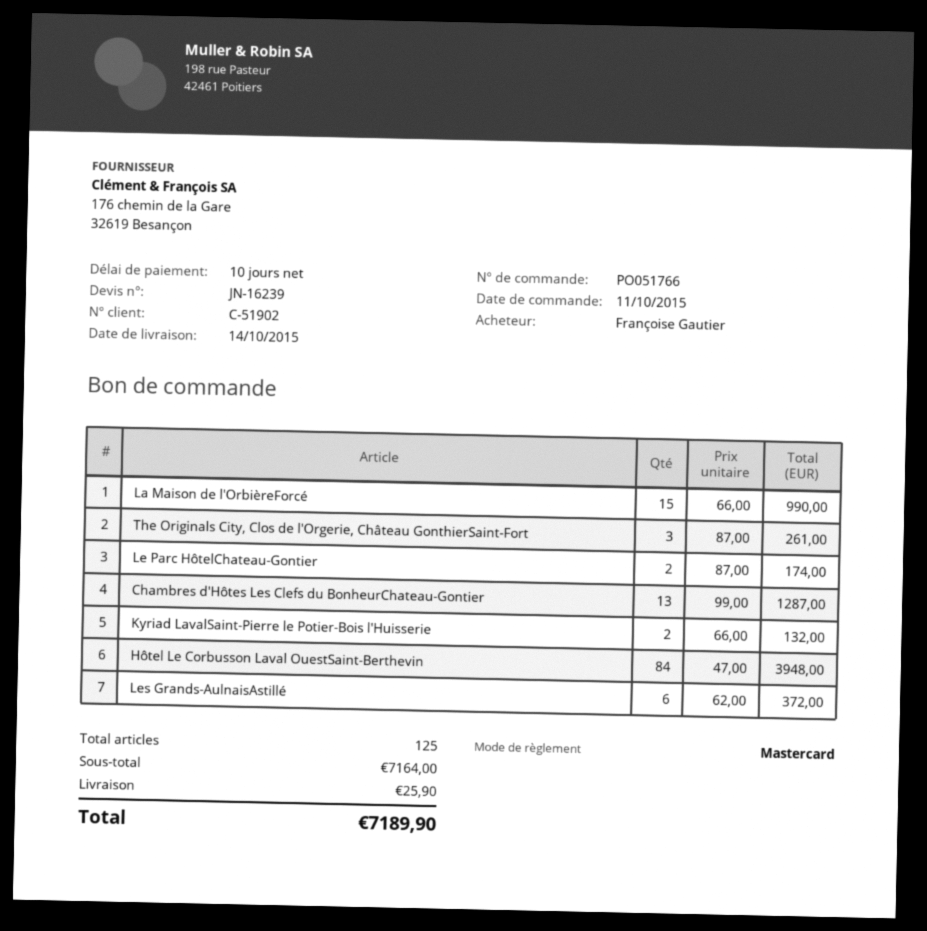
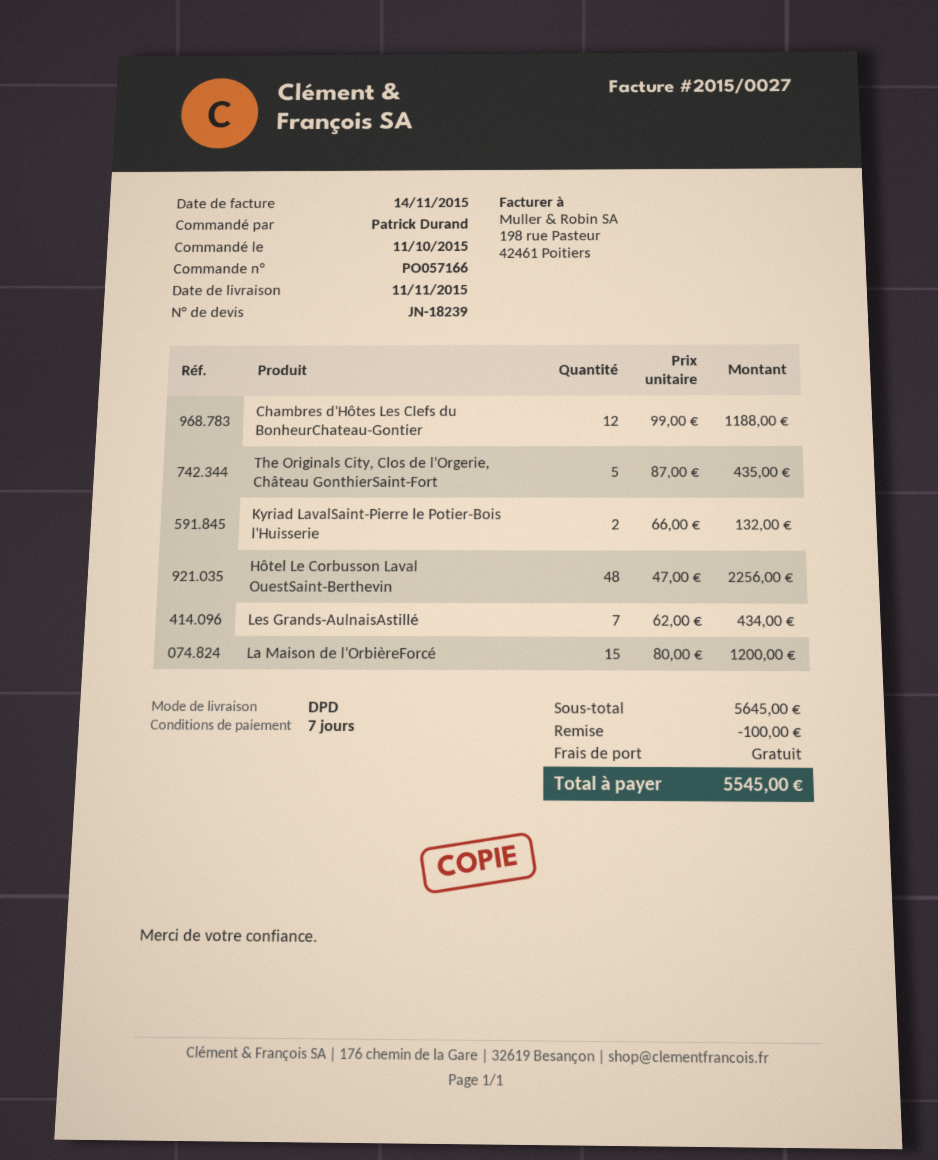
quote number: JN-16239 -> JN-18239
order number: PO051766 -> PO057166
delivery date: 2015-10-14 -> 2015-11-11
payment terms: 10 days -> 7 days
ordered by: Françoise Gautier -> Patrick Durand
La Maison de l'OrbièreForcé: 15 x 66.00 = 990.00 -> 15 x 80.00 = 1200.00
The Originals City, Clos de l'Orgerie, Château GonthierSaint-Fort: 3 x 87.00 = 261.00 -> 5 x 87.00 = 435.00
Le Parc HôtelChateau-Gontier: 2 x 87.00 = 174.00 -> none
Chambres d'Hôtes Les Clefs du BonheurChateau-Gontier: 13 x 99.00 = 1287.00 -> 12 x 99.00 = 1188.00
Hôtel Le Corbusson Laval OuestSaint-Berthevin: 84 x 47.00 = 3948.00 -> 48 x 47.00 = 2256.00
Les Grands-AulnaisAstillé: 6 x 62.00 = 372.00 -> 7 x 62.00 = 434.00
subtotal: 7164.00 -> 5645.00
discount: none -> 100.00
shipping: 25.90 -> 0.00
total: 7189.90 -> 5545.00

